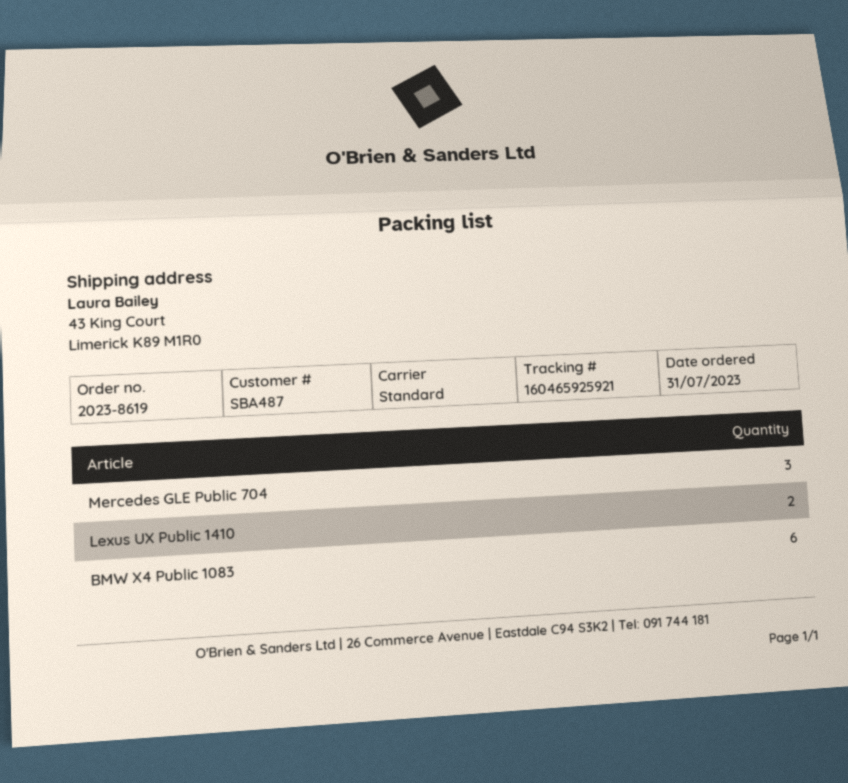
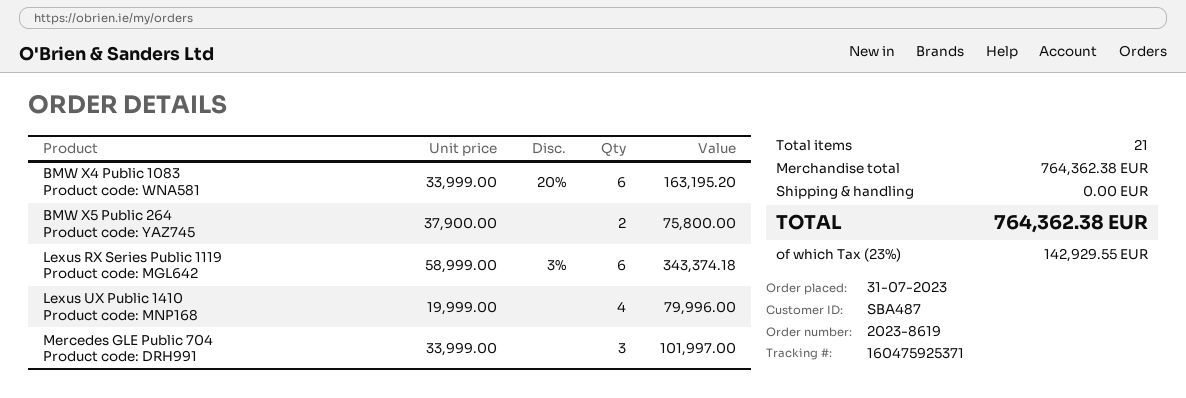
tracking number: 160465925921 -> 160475925371
Lexus UX Public 1410: 2 -> 4
BMW X5 Public 264: none -> 2
Lexus RX Series Public 1119: none -> 6

